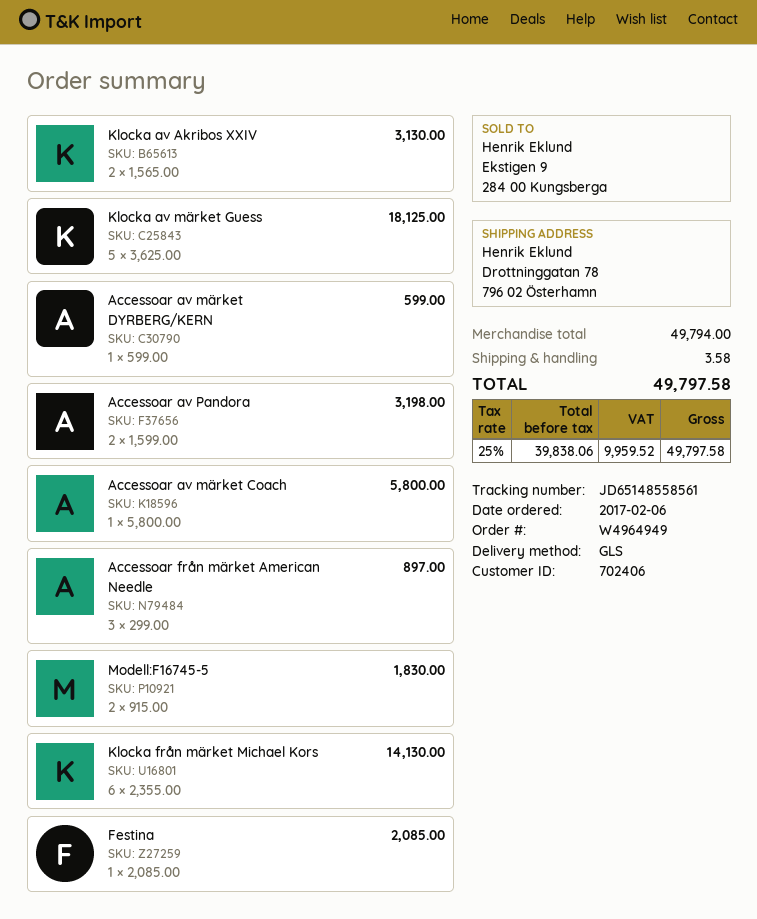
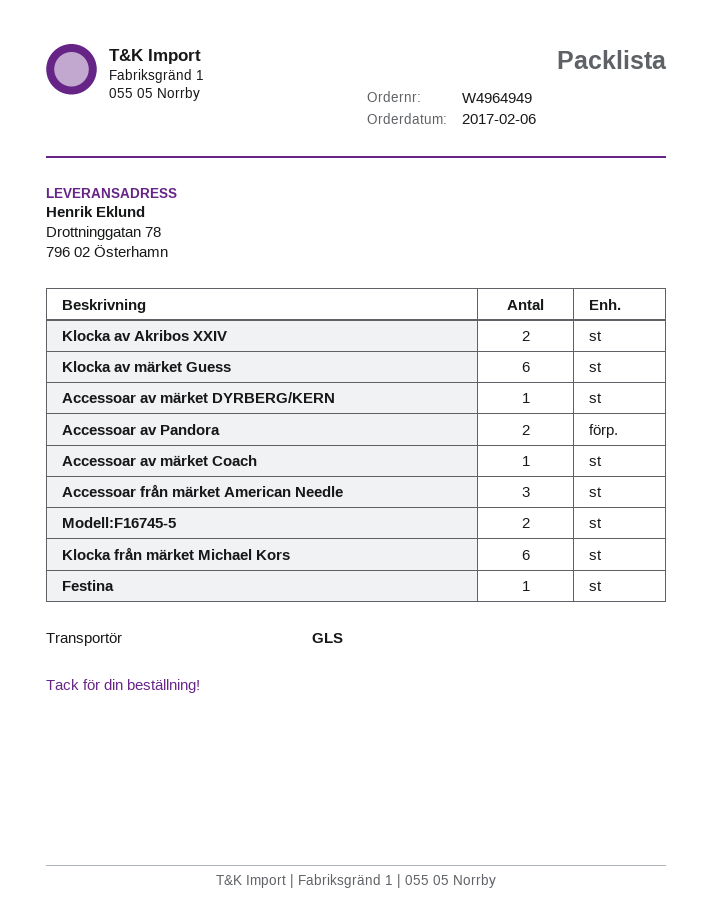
Klocka av märket Guess: 5 -> 6

